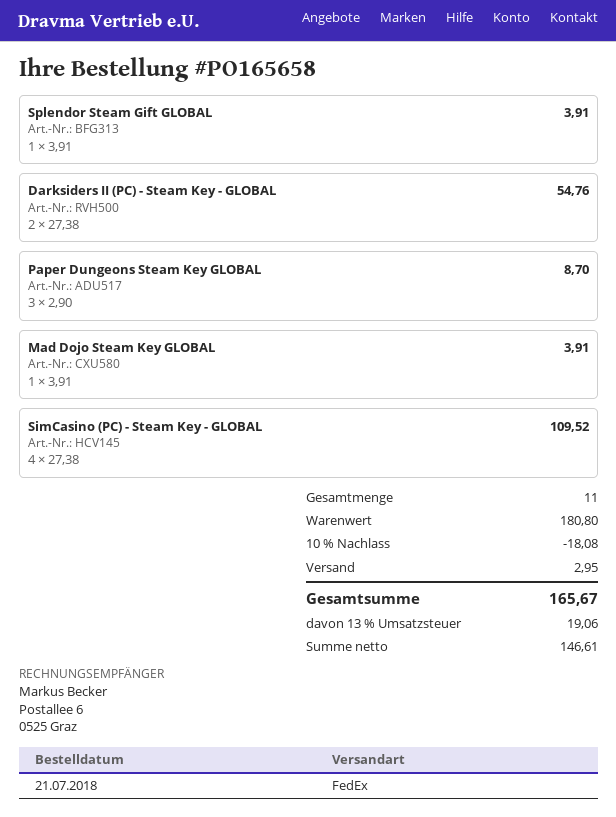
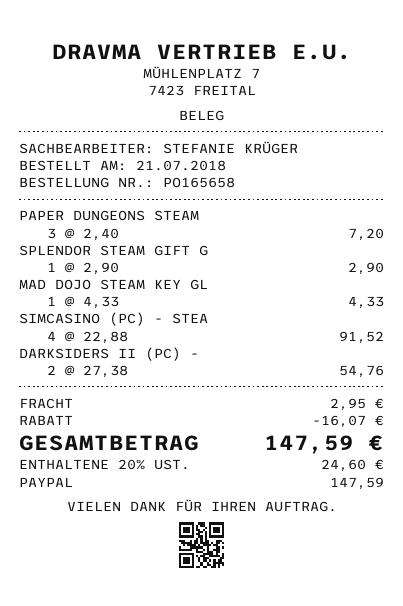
Splendor Steam Gift GLOBAL: 1 x 3.91 = 3.91 -> 1 x 2.90 = 2.90
Paper Dungeons Steam Key GLOBAL: 3 x 2.90 = 8.70 -> 3 x 2.40 = 7.20
Mad Dojo Steam Key GLOBAL: 1 x 3.91 = 3.91 -> 1 x 4.33 = 4.33
SimCasino (PC) - Steam Key - GLOBAL: 4 x 27.38 = 109.52 -> 4 x 22.88 = 91.52
discount: 18.08 -> 16.07
tax: 13% = 19.06 -> 20% = 24.60
total: 165.67 -> 147.59

